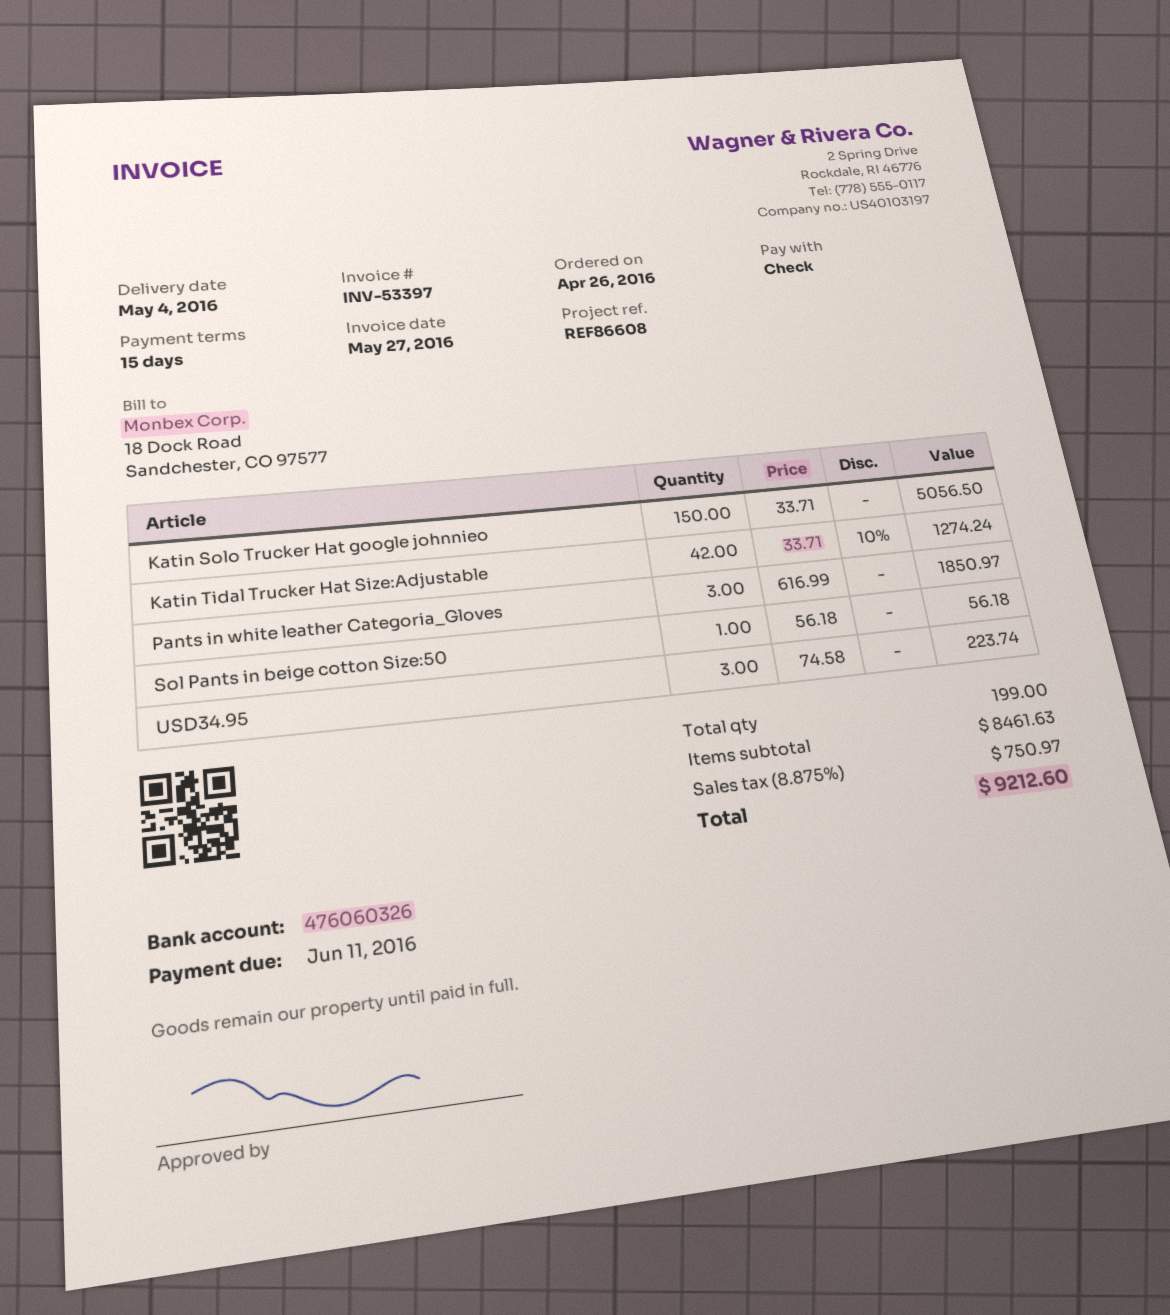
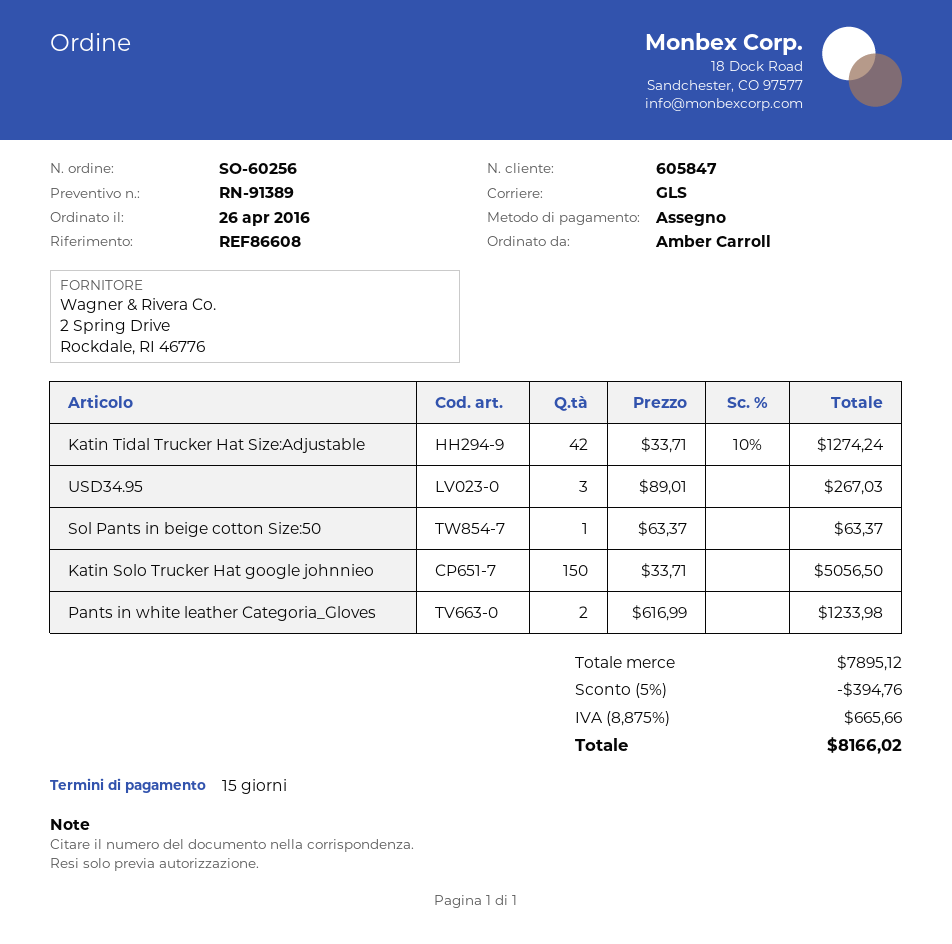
Pants in white leather Categoria_Gloves: 3 x 616.99 = 1850.97 -> 2 x 616.99 = 1233.98
Sol Pants in beige cotton Size:50: 1 x 56.18 = 56.18 -> 1 x 63.37 = 63.37
USD34.95: 3 x 74.58 = 223.74 -> 3 x 89.01 = 267.03
subtotal: 8461.63 -> 7895.12
discount: none -> 5% = 394.76
tax: 8.875% = 750.97 -> 8.875% = 665.66
total: 9212.60 -> 8166.02

